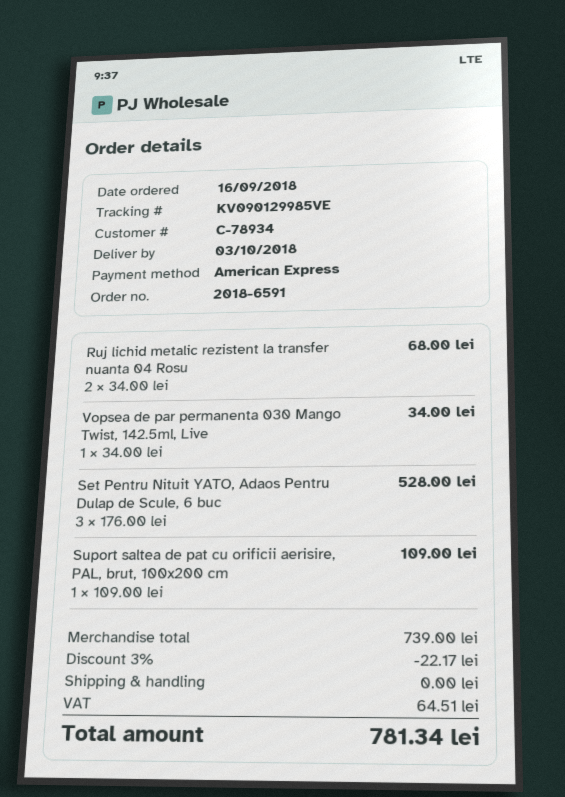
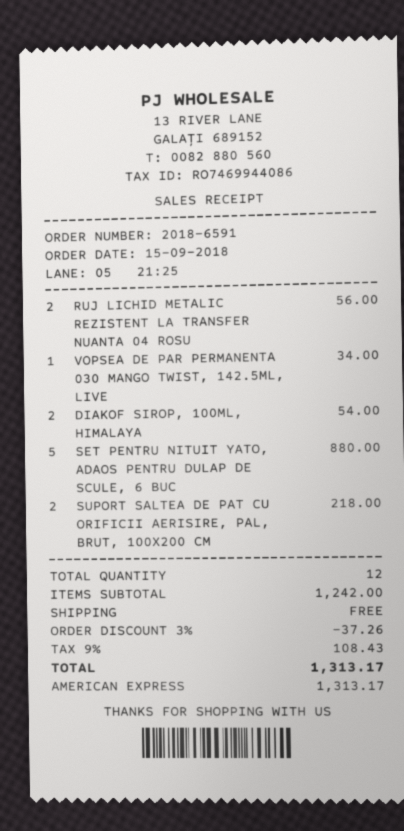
order date: 2018-09-16 -> 2018-09-15
Ruj lichid metalic rezistent la transfer nuanta 04 Rosu: 2 for 68.00 -> 2 for 56.00
Set Pentru Nituit YATO, Adaos Pentru Dulap de Scule, 6 buc: 3 for 528.00 -> 5 for 880.00
Suport saltea de pat cu orificii aerisire, PAL, brut, 100x200 cm: 1 for 109.00 -> 2 for 218.00
DIAKOF SIROP, 100ML, HIMALAYA: none -> 2 for 54.00
subtotal: 739.00 -> 1242.00
discount: 3% = 22.17 -> 3% = 37.26
tax: 64.51 -> 108.43
total: 781.34 -> 1313.17

